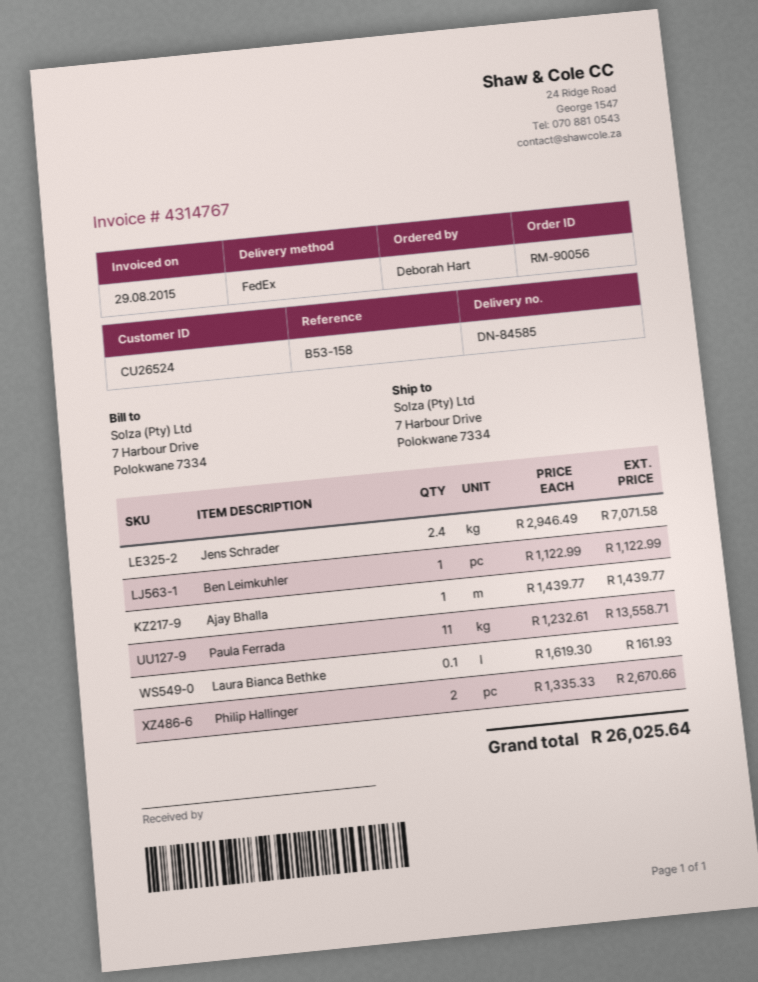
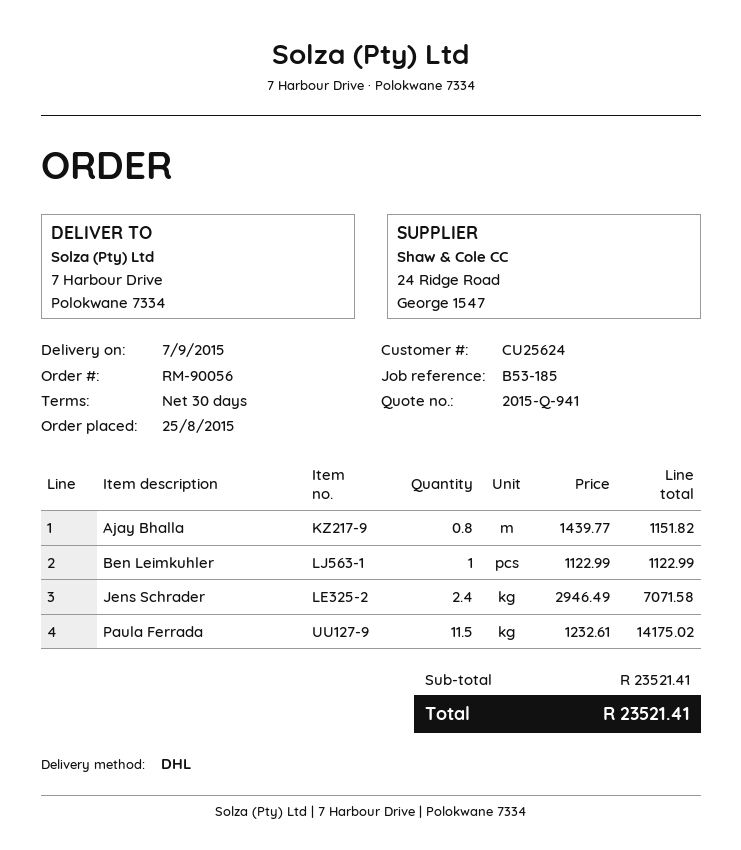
customer number: CU26524 -> CU25624
reference: B53-158 -> B53-185
shipping method: FedEx -> DHL
Ajay Bhalla: 1 x 1439.77 = 1439.77 -> 0.8 x 1439.77 = 1151.82
Paula Ferrada: 11 x 1232.61 = 13558.71 -> 11.5 x 1232.61 = 14175.02
Laura Bianca Bethke: 0.1 x 1619.30 = 161.93 -> none
Philip Hallinger: 2 x 1335.33 = 2670.66 -> none
total: 26025.64 -> 23521.41

